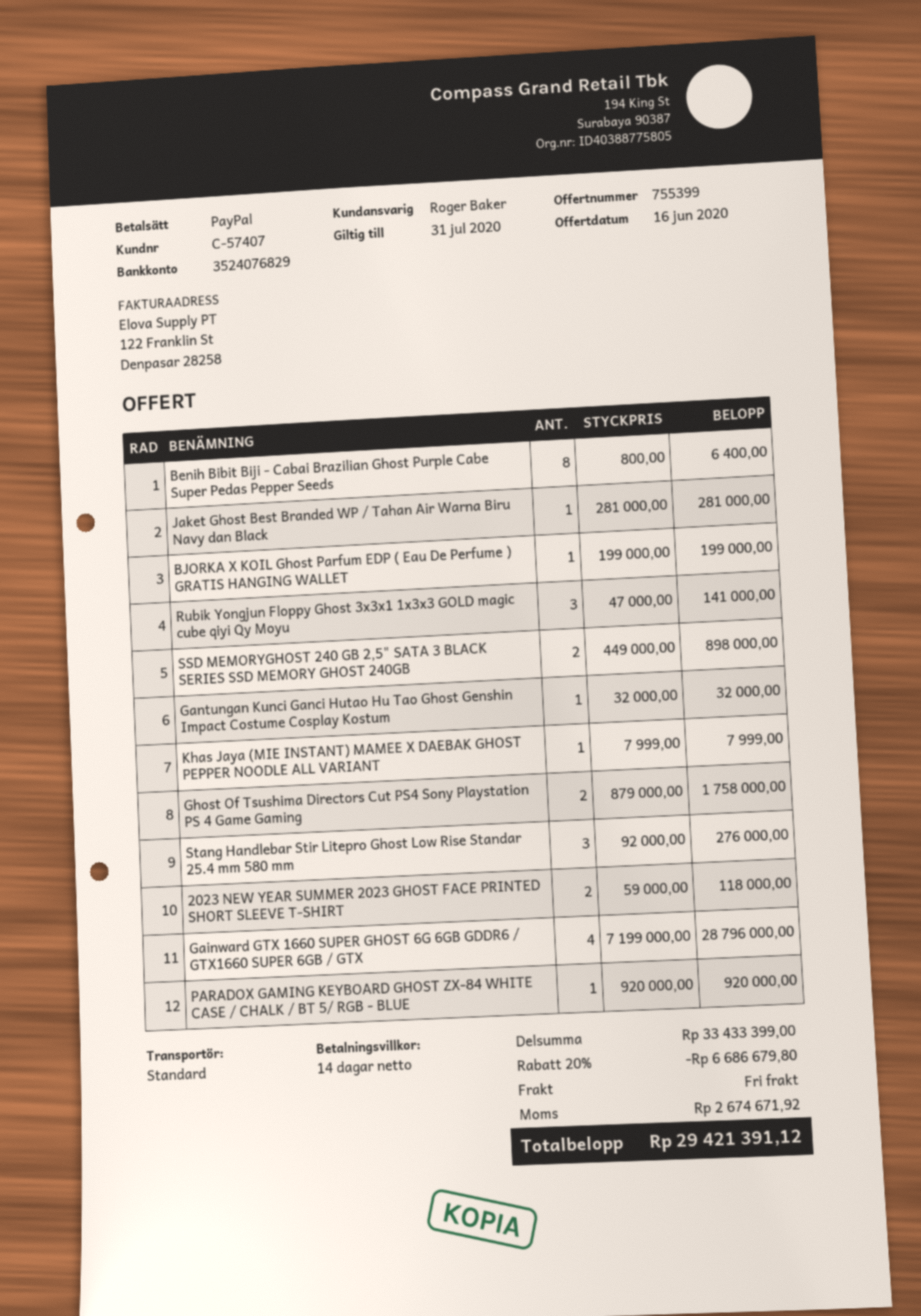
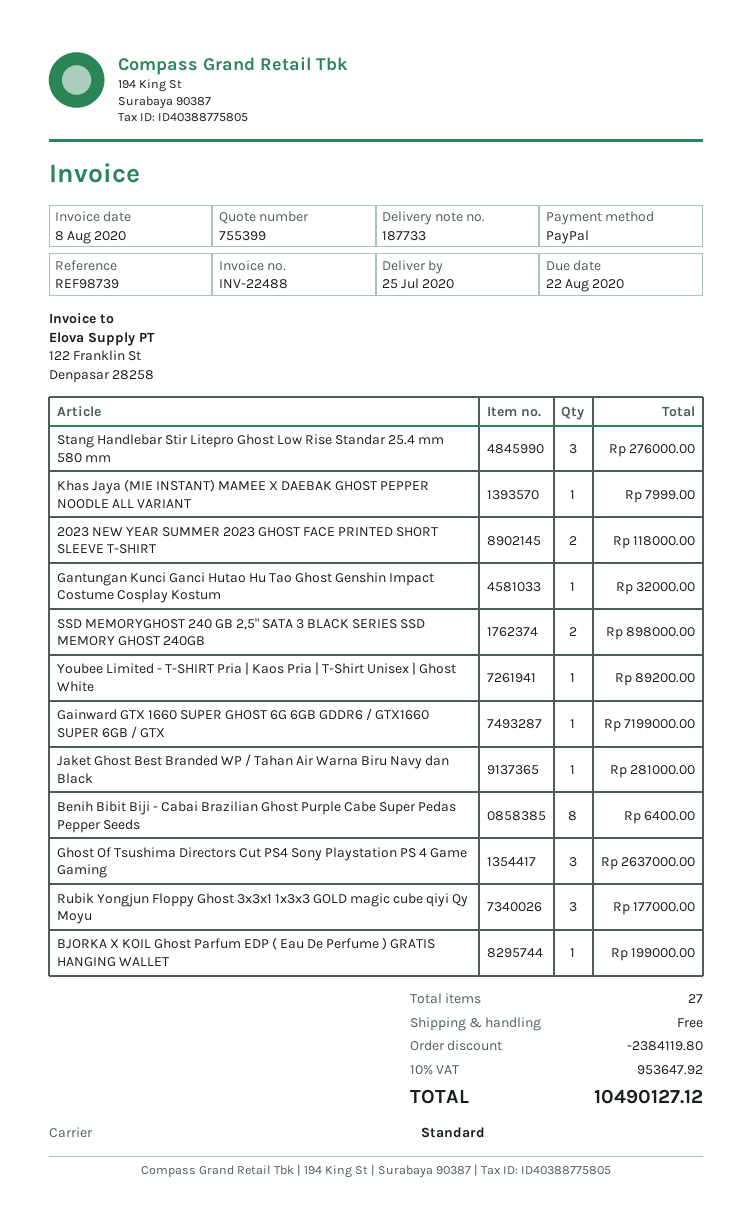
Rubik Yongjun Floppy Ghost 3x3x1 1x3x3 GOLD magic cube qiyi Qy Moyu: 3 for 141000.00 -> 3 for 177000.00
Ghost Of Tsushima Directors Cut PS4 Sony Playstation PS 4 Game Gaming: 2 for 1758000.00 -> 3 for 2637000.00
Gainward GTX 1660 SUPER GHOST 6G 6GB GDDR6 / GTX1660 SUPER 6GB / GTX: 4 for 28796000.00 -> 1 for 7199000.00
PARADOX GAMING KEYBOARD GHOST ZX-84 WHITE CASE / CHALK / BT 5/ RGB - BLUE: 1 for 920000.00 -> none
Youbee Limited - T-SHIRT Pria | Kaos Pria | T-Shirt Unisex | Ghost White: none -> 1 for 89200.00
discount: 6686679.80 -> 2384119.80
tax: 2674671.92 -> 953647.92
total: 29421391.12 -> 10490127.12

